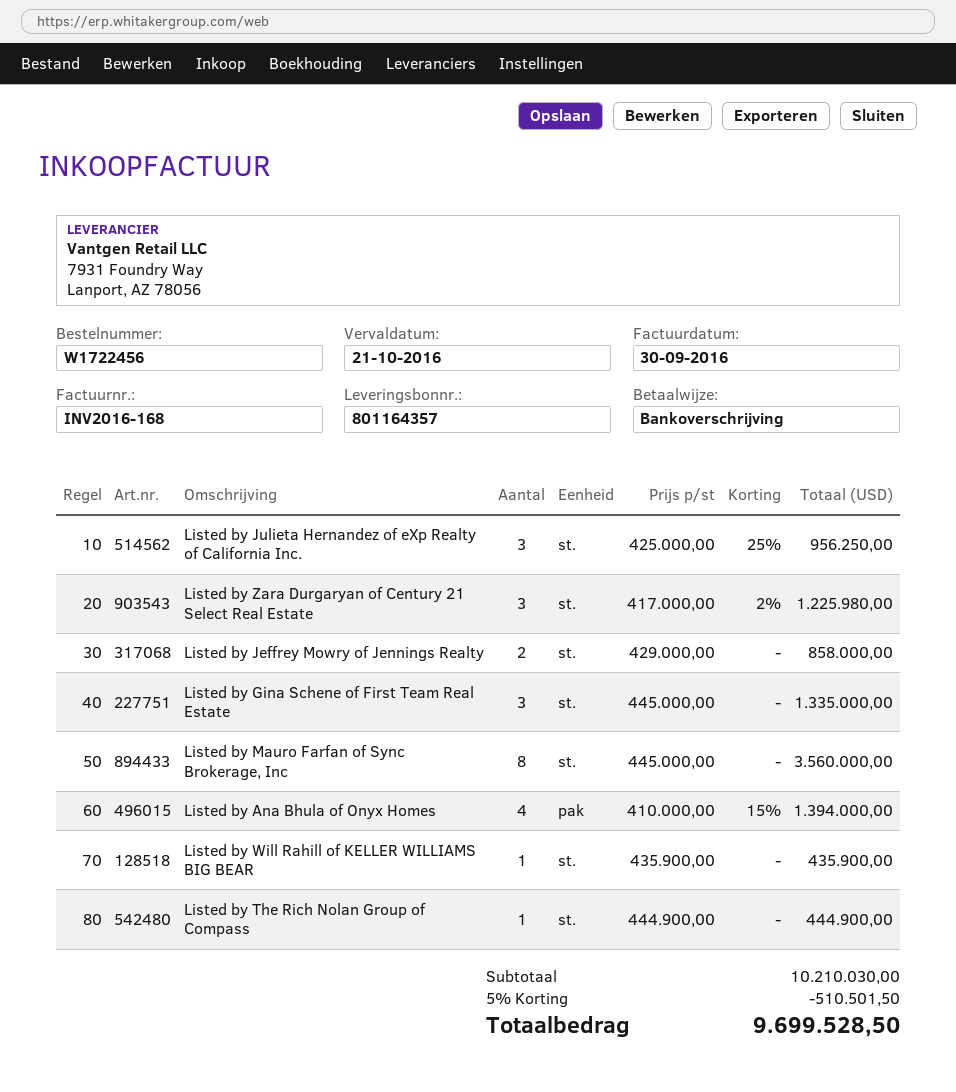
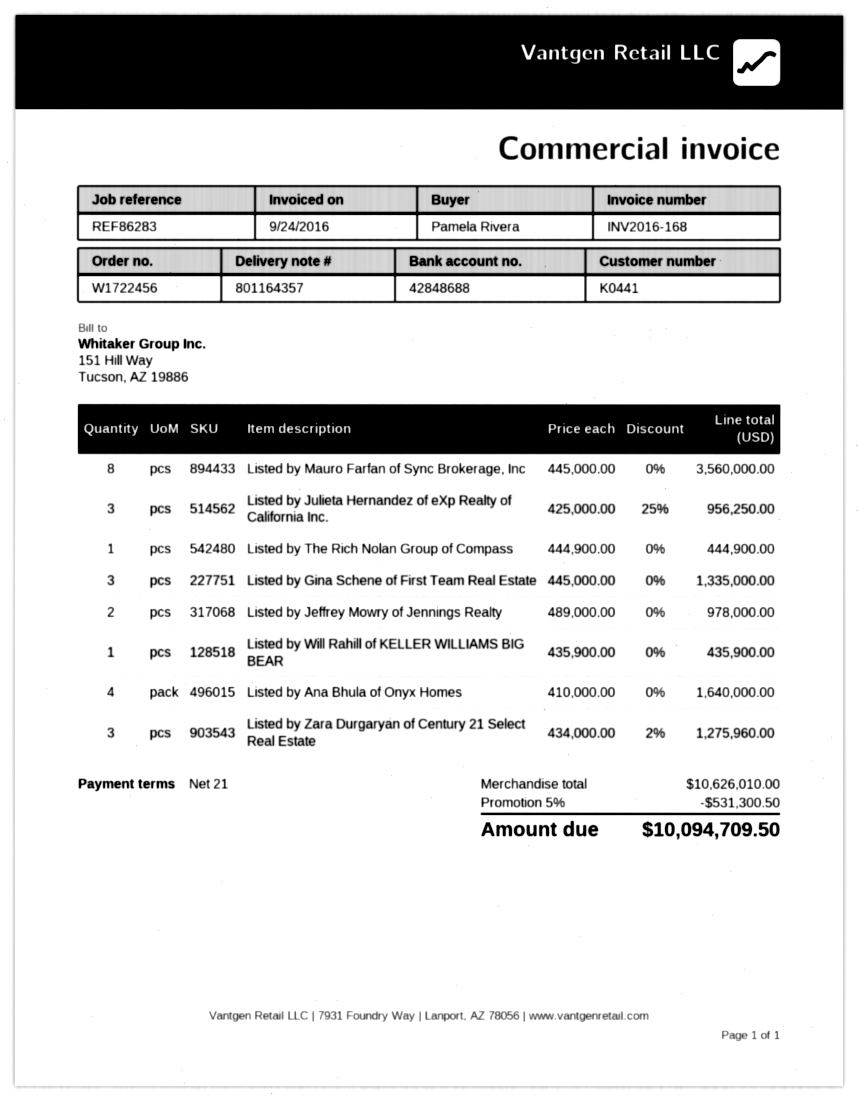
invoice date: 2016-09-30 -> 2016-09-24
Listed by Zara Durgaryan of Century 21 Select Real Estate: 3 x 417000.00 - 2% = 1225980.00 -> 3 x 434000.00 - 2% = 1275960.00
Listed by Jeffrey Mowry of Jennings Realty: 2 x 429000.00 = 858000.00 -> 2 x 489000.00 = 978000.00
Listed by Ana Bhula of Onyx Homes: 4 x 410000.00 - 15% = 1394000.00 -> 4 x 410000.00 = 1640000.00
subtotal: 10210030.00 -> 10626010.00
discount: 5% = 510501.50 -> 5% = 531300.50
total: 9699528.50 -> 10094709.50

